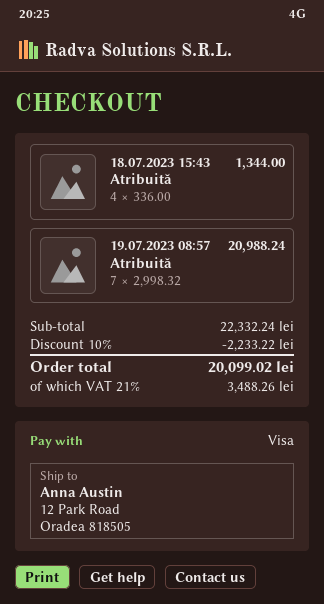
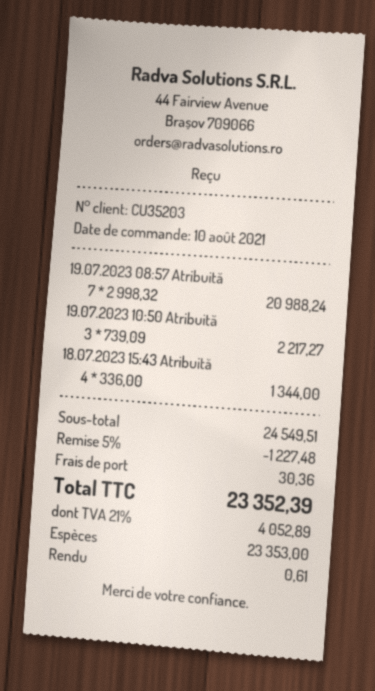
payment method: Visa -> cash
19.07.2023 10:50 Atribuită: none -> 3 x 739.09 = 2217.27
subtotal: 22332.24 -> 24549.51
discount: 10% = 2233.22 -> 5% = 1227.48
shipping: none -> 30.36
tax: 21% = 3488.26 -> 21% = 4052.89
total: 20099.02 -> 23352.39

